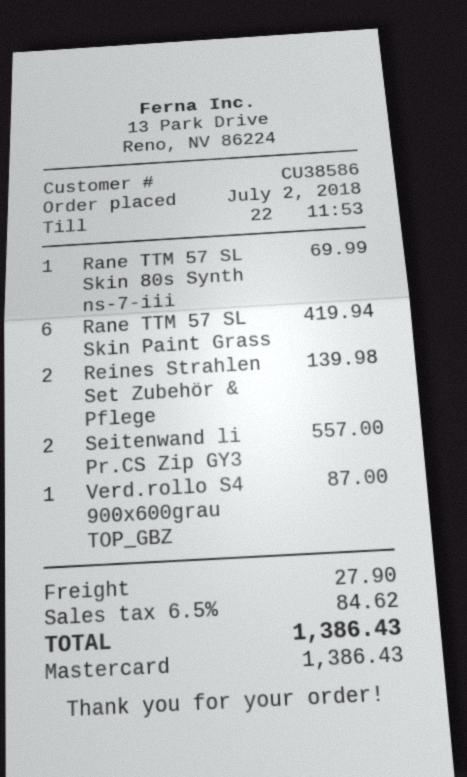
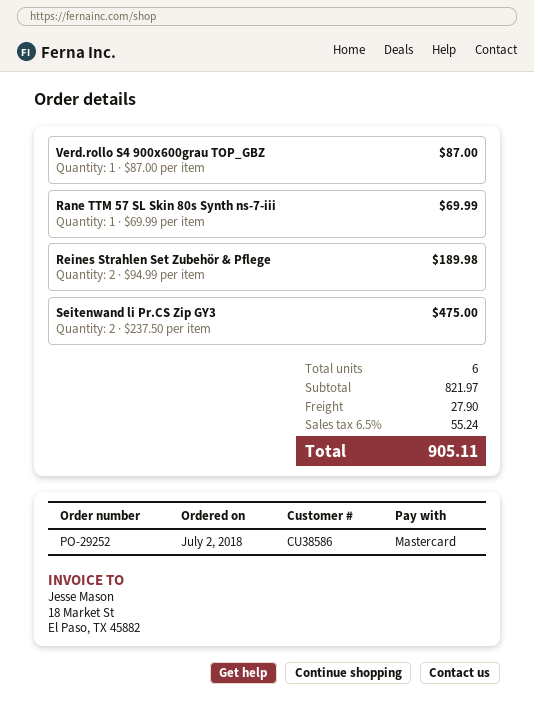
Rane TTM 57 SL Skin Paint Grass: 6 for 419.94 -> none
Reines Strahlen Set Zubehör & Pflege: 2 for 139.98 -> 2 for 189.98
Seitenwand li Pr.CS Zip GY3: 2 for 557.00 -> 2 for 475.00
tax: 6.5% = 84.62 -> 6.5% = 55.24
total: 1386.43 -> 905.11

